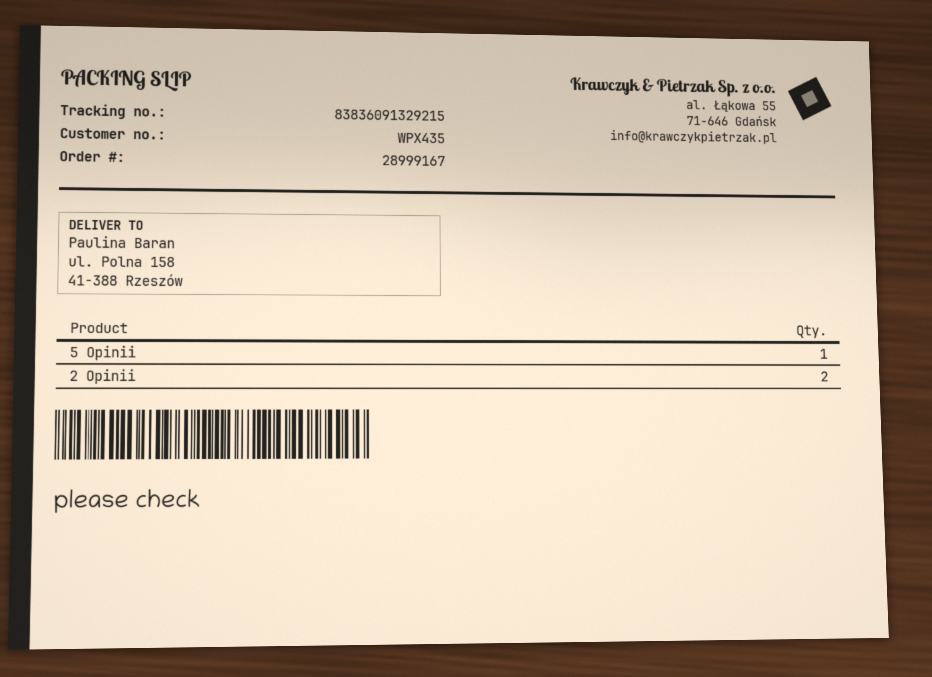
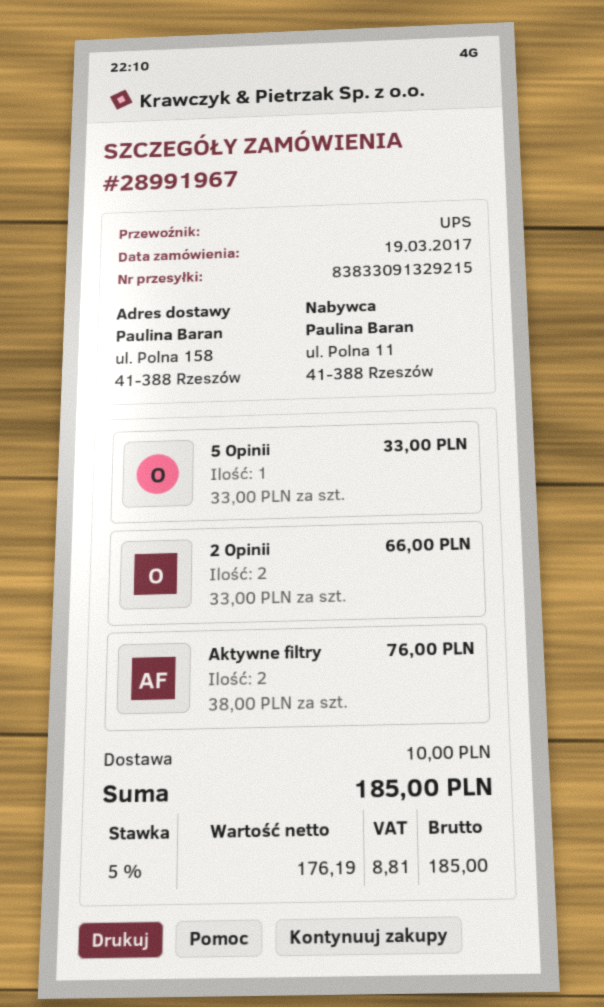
order number: 28999167 -> 28991967
tracking number: 83836091329215 -> 83833091329215
Aktywne filtry: none -> 2

